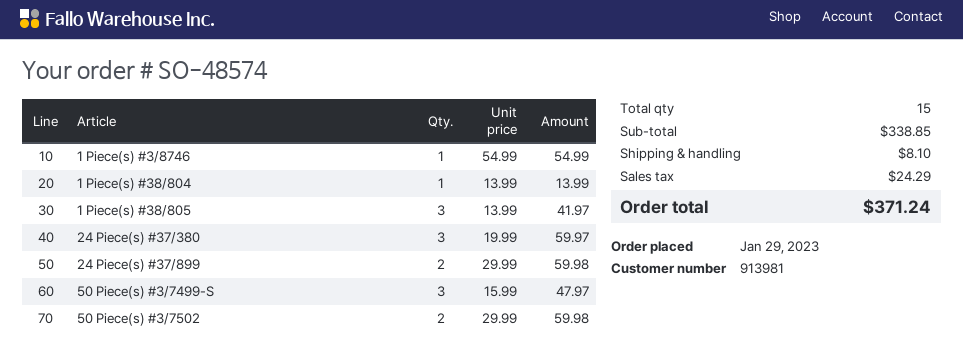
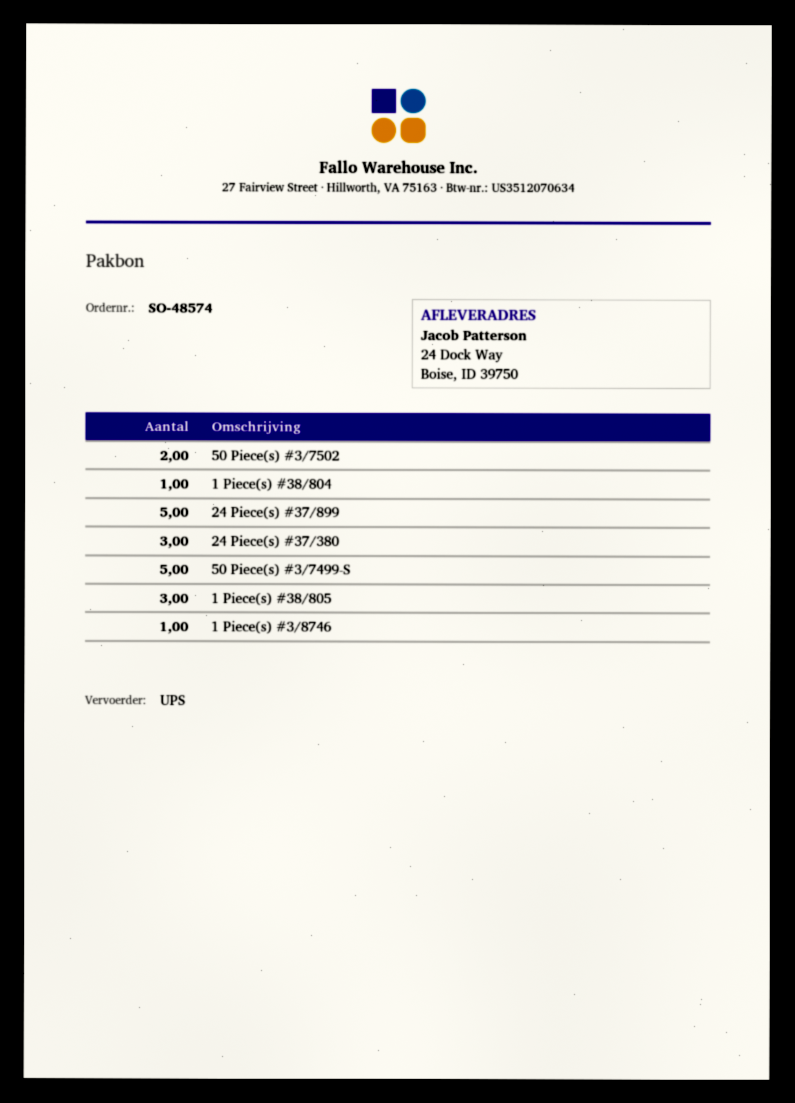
24 Piece(s) #37/899: 2 -> 5
50 Piece(s) #3/7499-S: 3 -> 5

